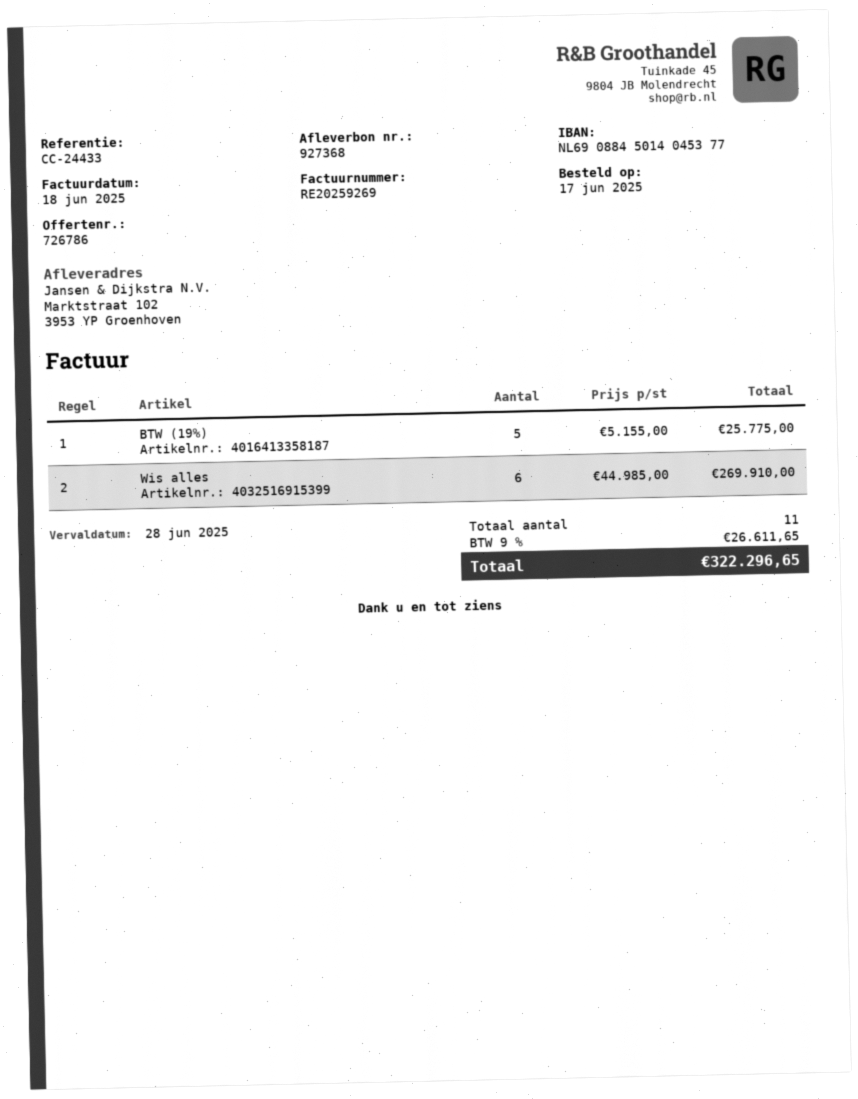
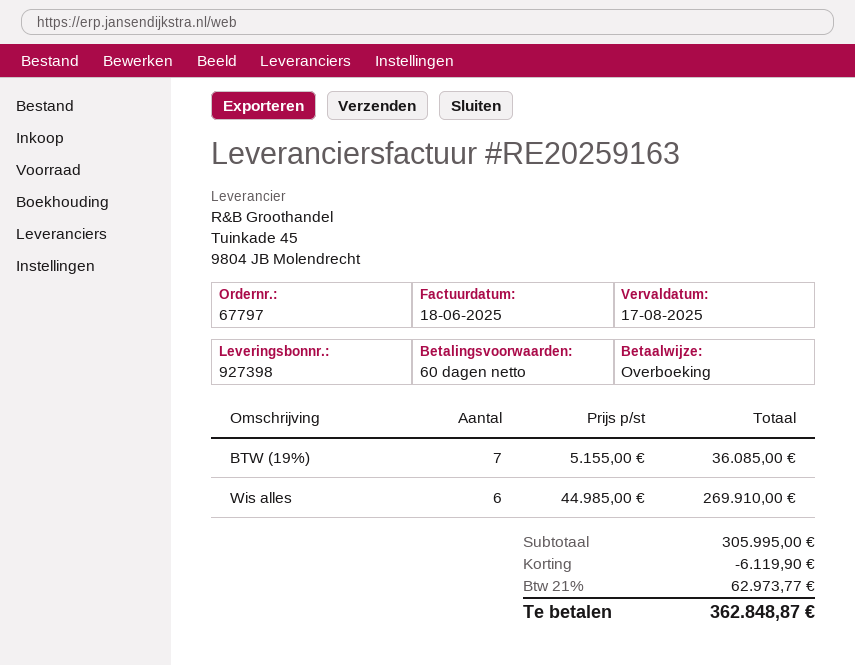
delivery note number: 927368 -> 927398
invoice number: RE20259269 -> RE20259163
due date: 2025-06-28 -> 2025-08-17
BTW (19%): 5 x 5155.00 = 25775.00 -> 7 x 5155.00 = 36085.00
discount: none -> 6119.90
tax: 9% = 26611.65 -> 21% = 62973.77
total: 322296.65 -> 362848.87

